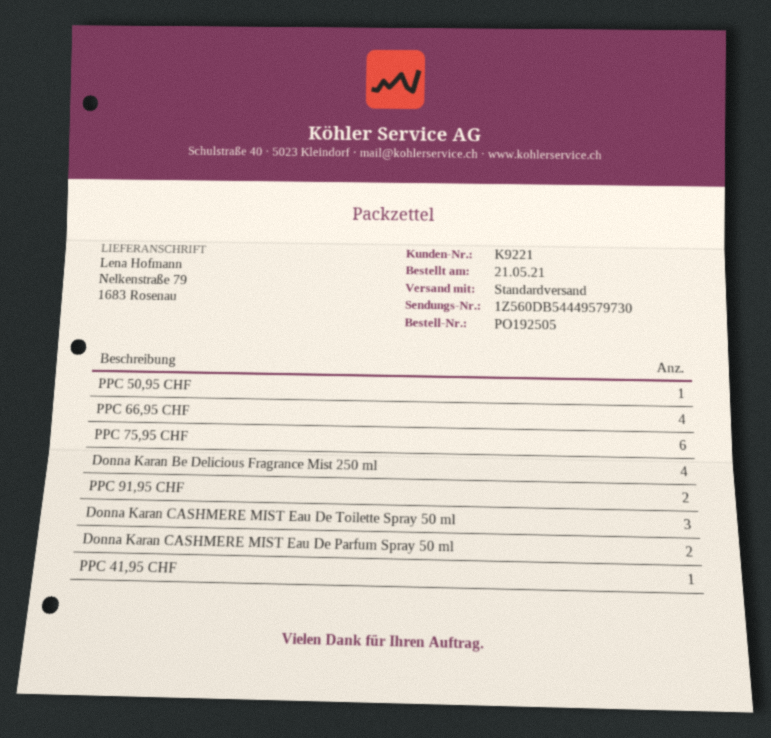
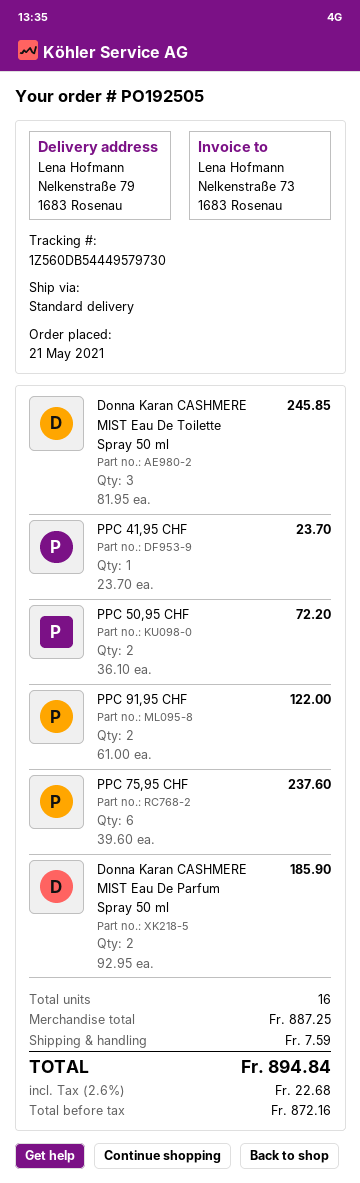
PPC 50,95 CHF: 1 -> 2
PPC 66,95 CHF: 4 -> none
Donna Karan Be Delicious Fragrance Mist 250 ml: 4 -> none

